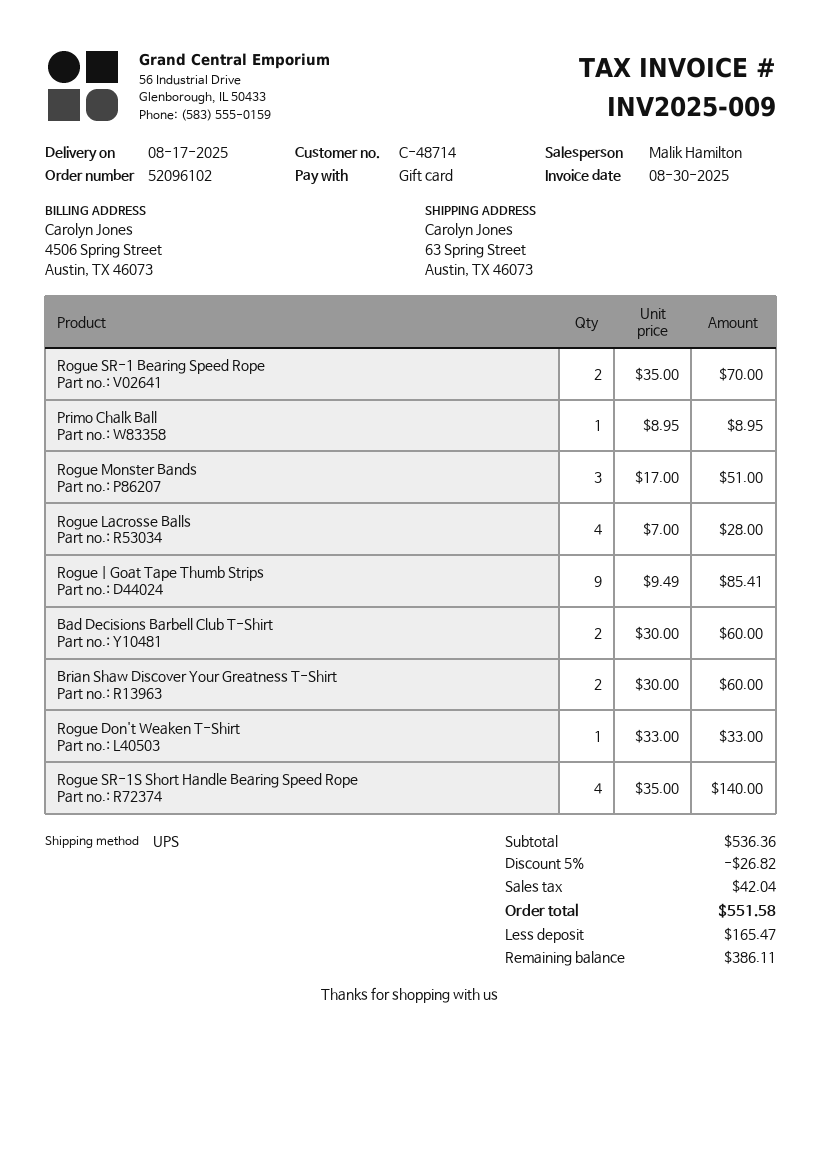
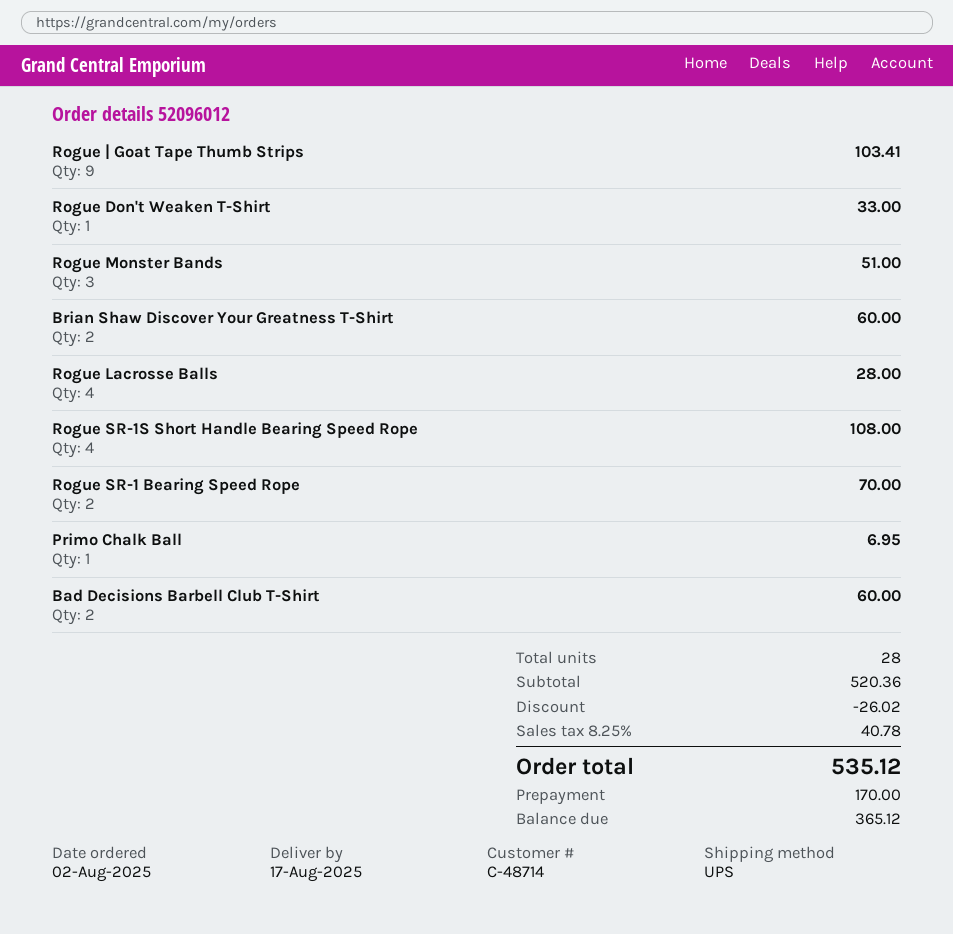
order number: 52096102 -> 52096012
Primo Chalk Ball: 1 for 8.95 -> 1 for 6.95
Rogue | Goat Tape Thumb Strips: 9 for 85.41 -> 9 for 103.41
Rogue SR-1S Short Handle Bearing Speed Rope: 4 for 140.00 -> 4 for 108.00
subtotal: 536.36 -> 520.36
discount: 26.82 -> 26.02
tax: 42.04 -> 40.78
total: 551.58 -> 535.12
deposit: 165.47 -> 170.00
balance: 386.11 -> 365.12

